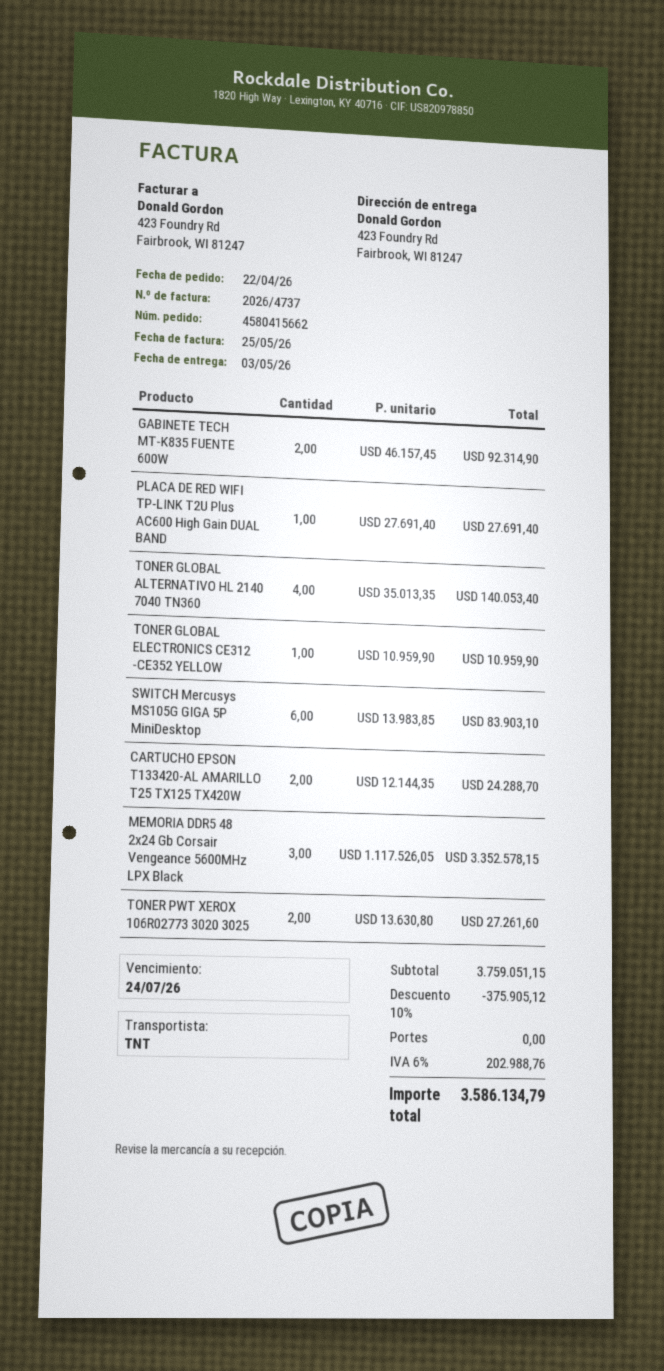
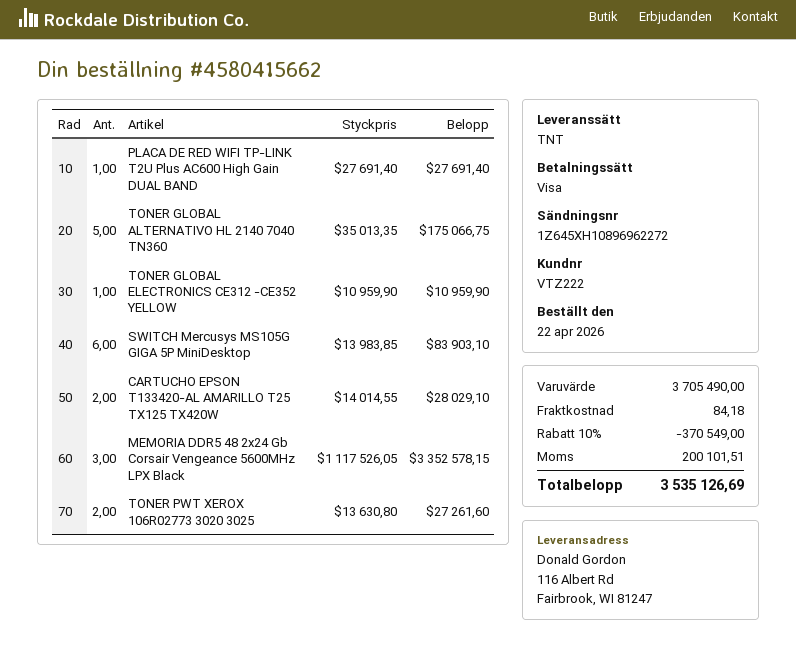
ship to: 423 Foundry Rd, Fairbrook, WI 81247 -> 116 Albert Rd, Fairbrook, WI 81247
GABINETE TECH MT-K835 FUENTE 600W: 2 x 46157.45 = 92314.90 -> none
TONER GLOBAL ALTERNATIVO HL 2140 7040 TN360: 4 x 35013.35 = 140053.40 -> 5 x 35013.35 = 175066.75
CARTUCHO EPSON T133420-AL AMARILLO T25 TX125 TX420W: 2 x 12144.35 = 24288.70 -> 2 x 14014.55 = 28029.10
subtotal: 3759051.15 -> 3705490.00
discount: 10% = 375905.12 -> 10% = 370549.00
shipping: 0.00 -> 84.18
tax: 202988.76 -> 200101.51
total: 3586134.79 -> 3535126.69

